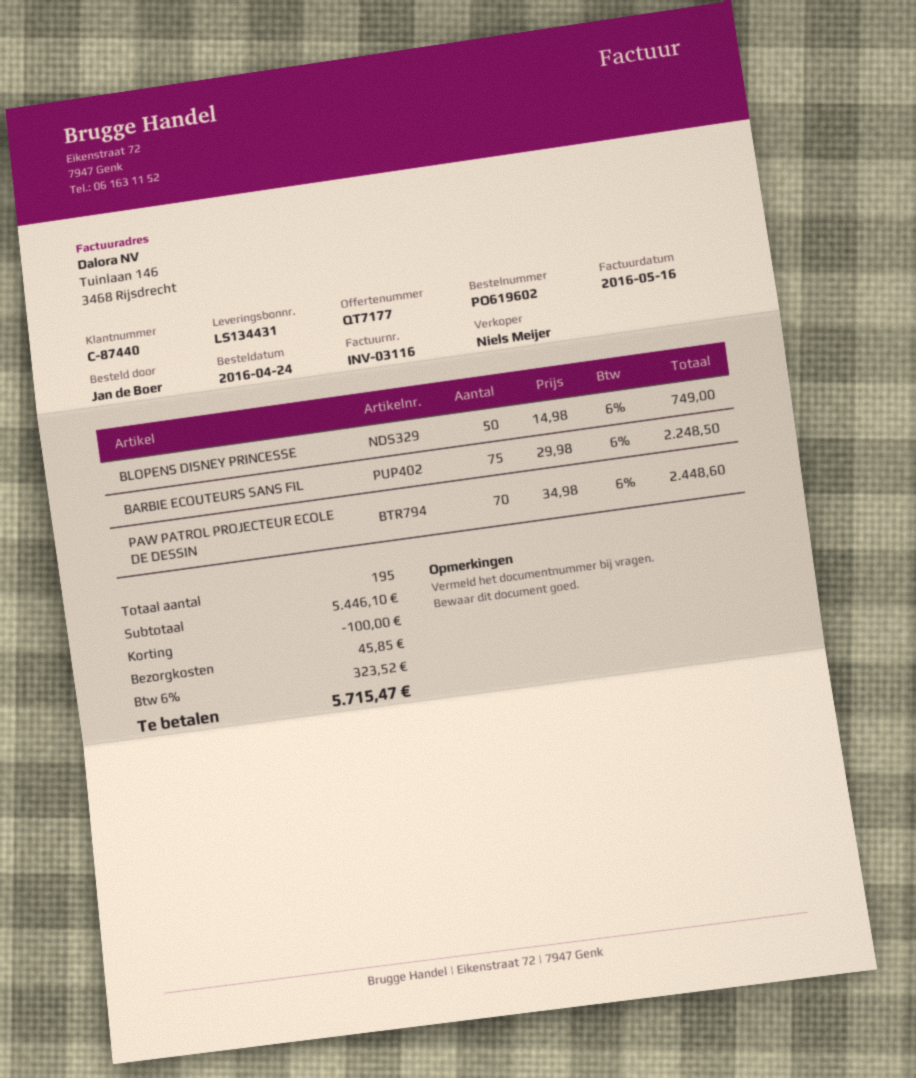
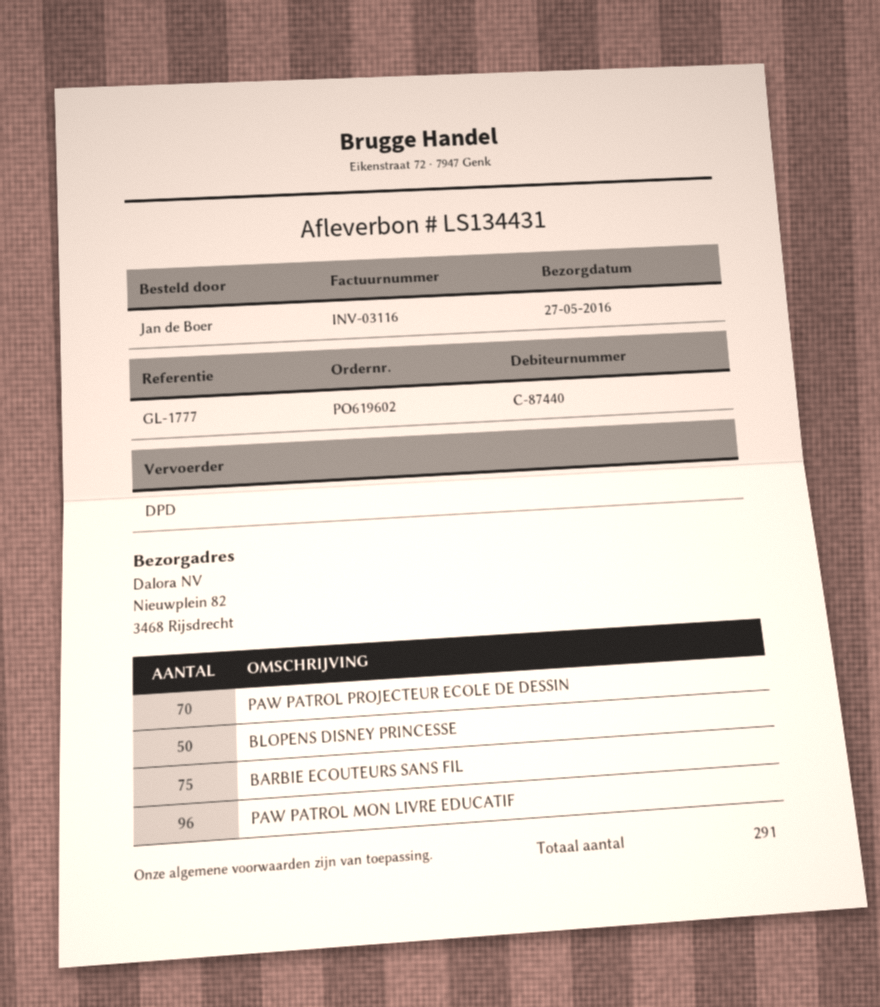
PAW PATROL MON LIVRE EDUCATIF: none -> 96
total quantity: 195 -> 291

